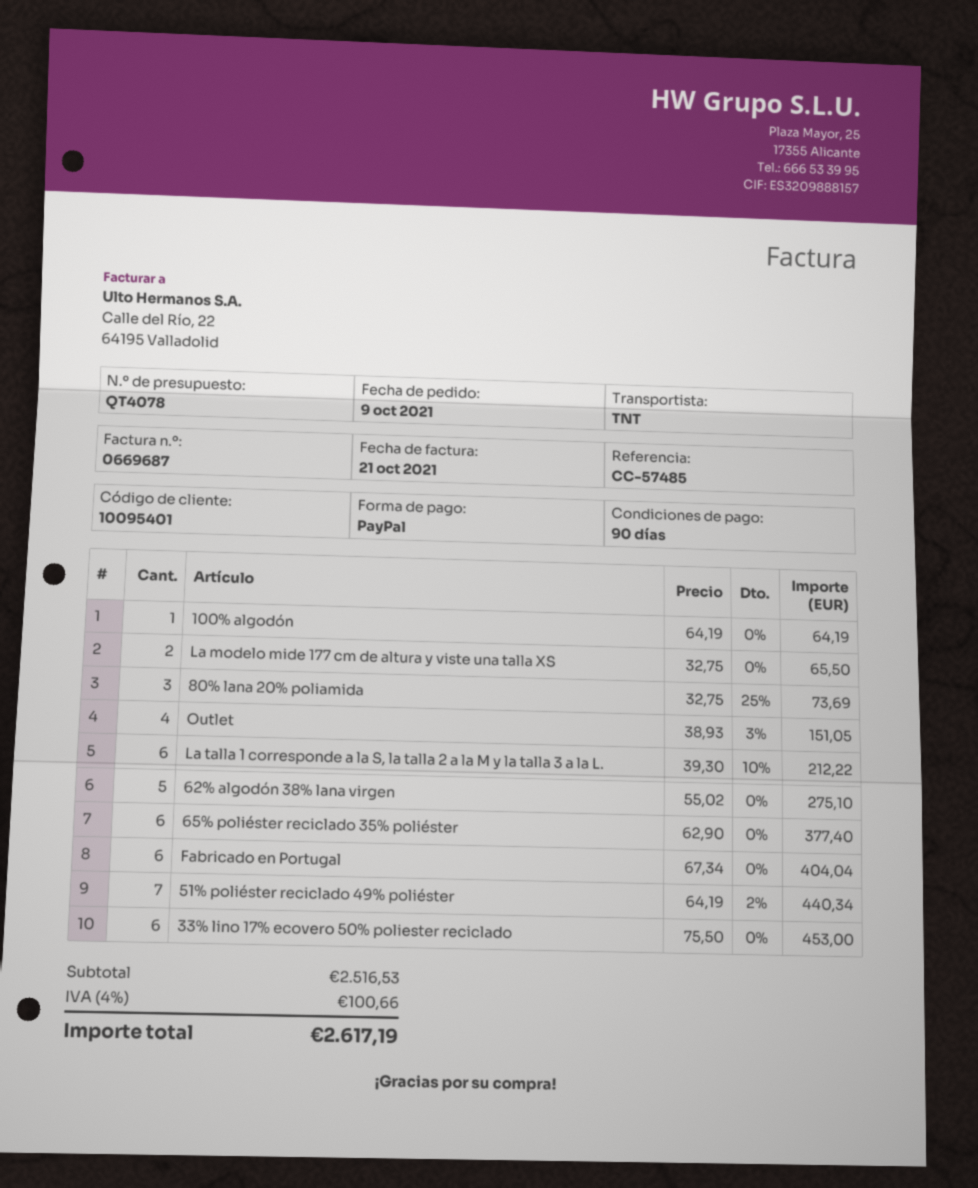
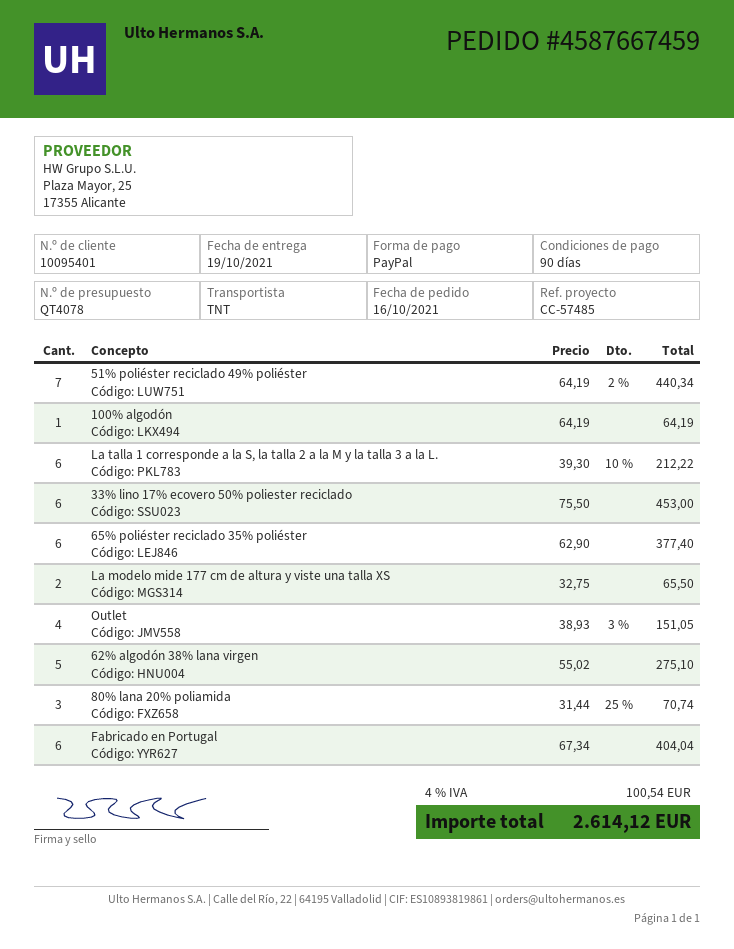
order date: 2021-10-09 -> 2021-10-16
80% lana 20% poliamida: 3 x 32.75 - 25% = 73.69 -> 3 x 31.44 - 25% = 70.74
tax: 4% = 100.66 -> 4% = 100.54
total: 2617.19 -> 2614.12

